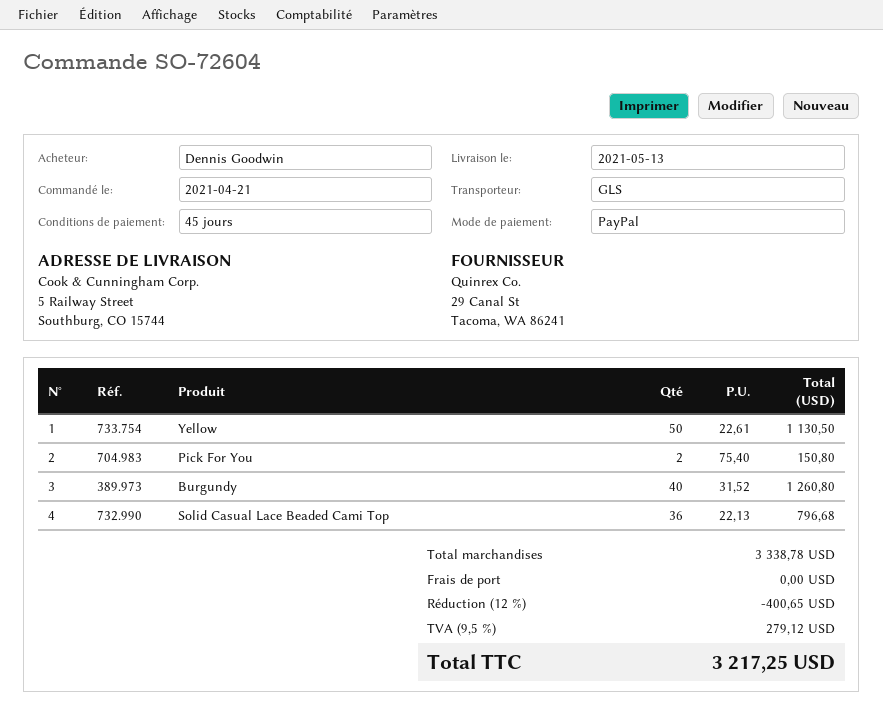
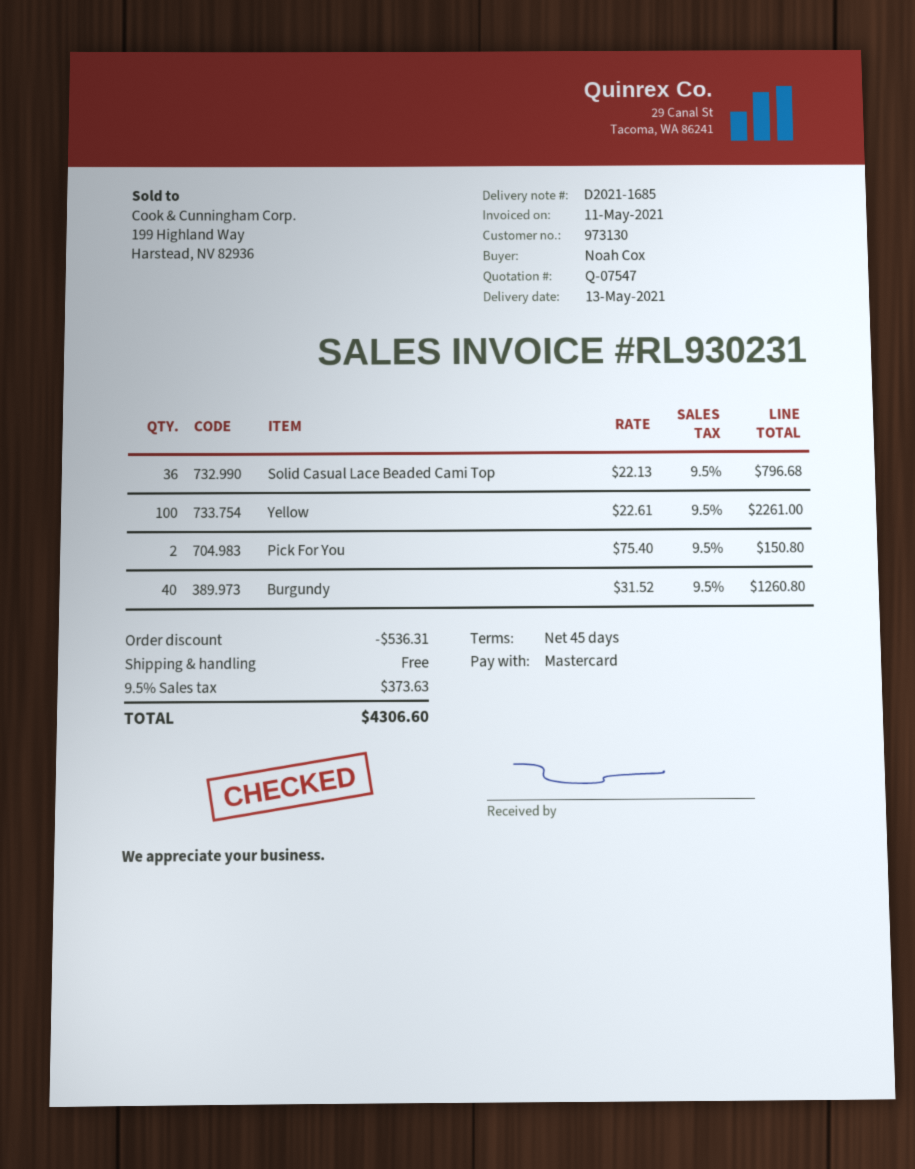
ordered by: Dennis Goodwin -> Noah Cox
payment method: PayPal -> Mastercard
Yellow: 50 x 22.61 = 1130.50 -> 100 x 22.61 = 2261.00
discount: 400.65 -> 536.31
tax: 9.5% = 279.12 -> 9.5% = 373.63
total: 3217.25 -> 4306.60

